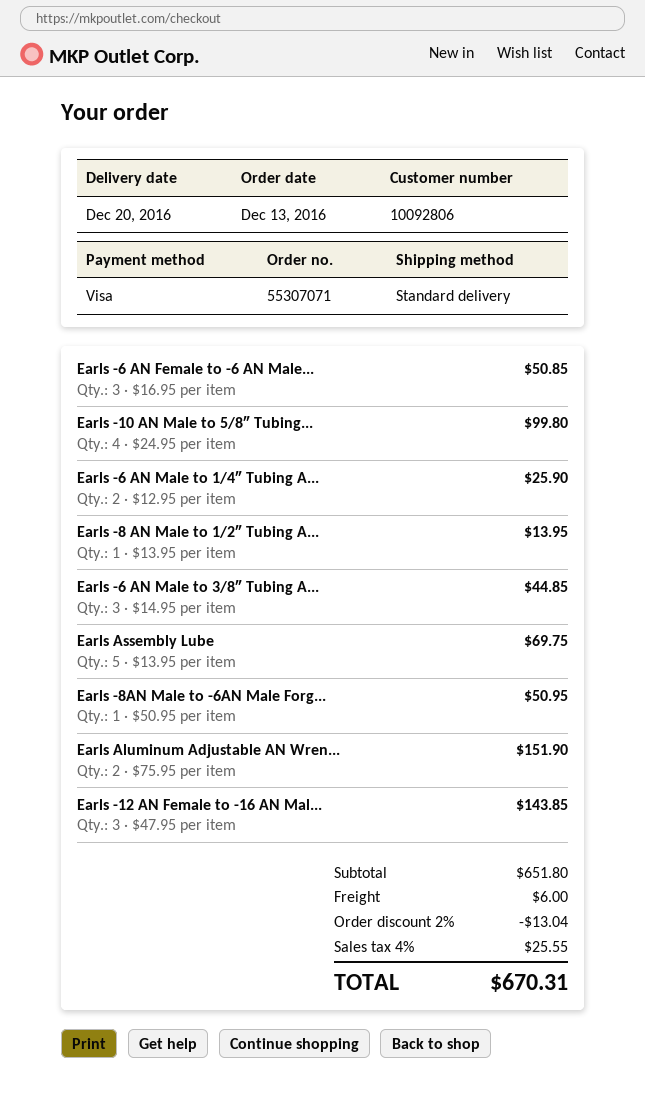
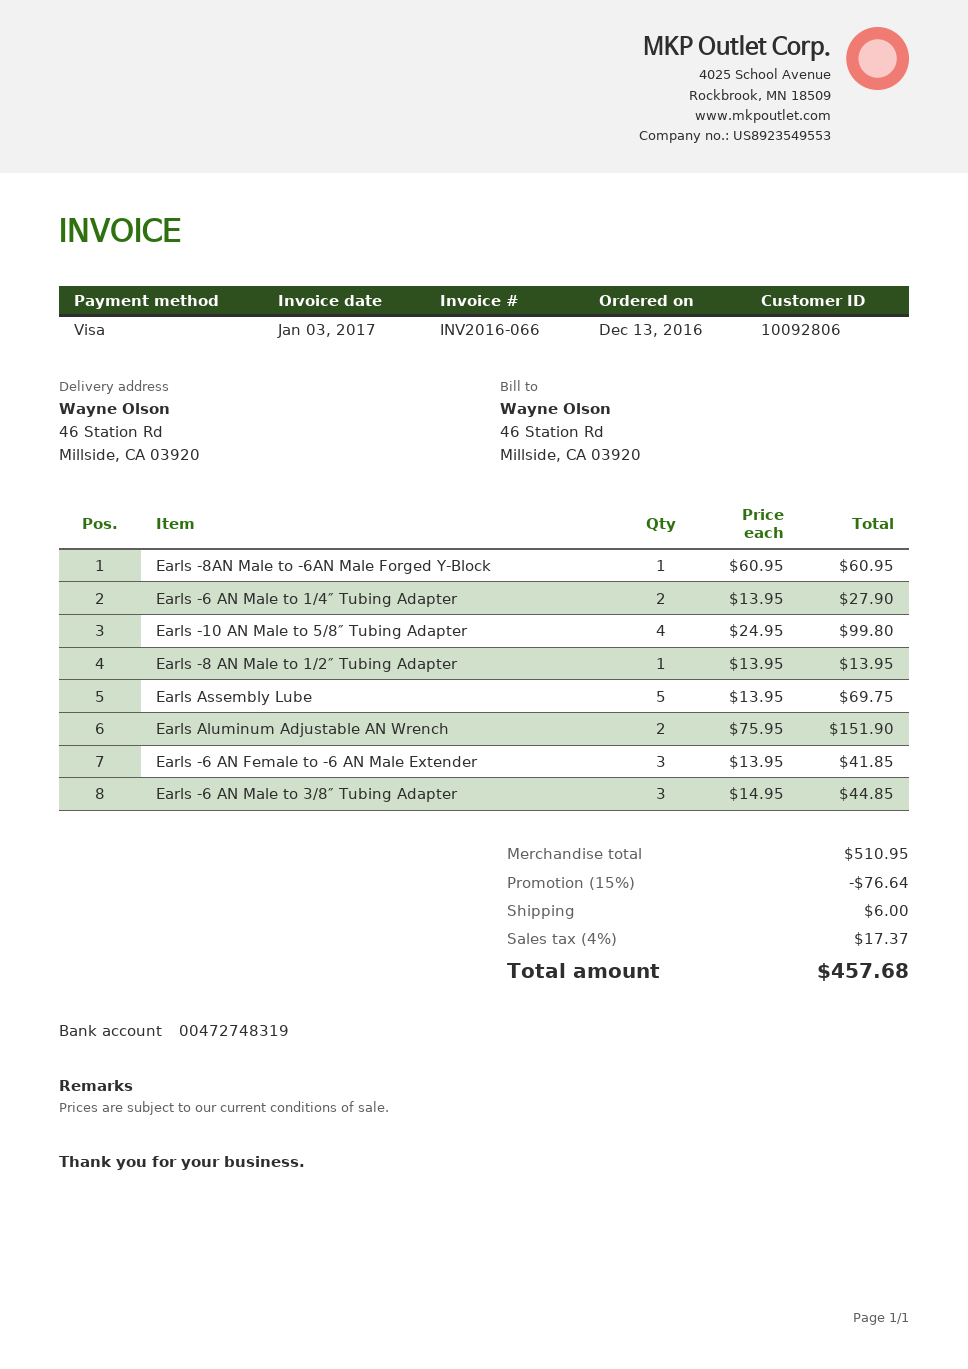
Earls -6 AN Female to -6 AN Male...: 3 x 16.95 = 50.85 -> 3 x 13.95 = 41.85
Earls -6 AN Male to 1/4″ Tubing A...: 2 x 12.95 = 25.90 -> 2 x 13.95 = 27.90
Earls -8AN Male to -6AN Male Forg...: 1 x 50.95 = 50.95 -> 1 x 60.95 = 60.95
Earls -12 AN Female to -16 AN Mal...: 3 x 47.95 = 143.85 -> none
subtotal: 651.80 -> 510.95
discount: 2% = 13.04 -> 15% = 76.64
tax: 4% = 25.55 -> 4% = 17.37
total: 670.31 -> 457.68

